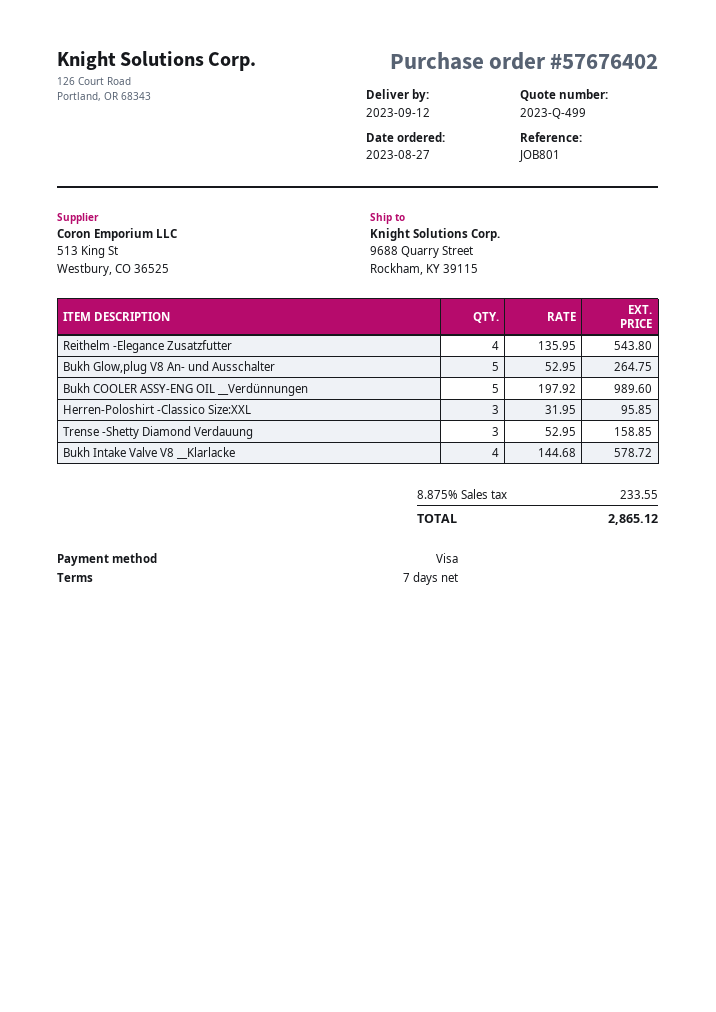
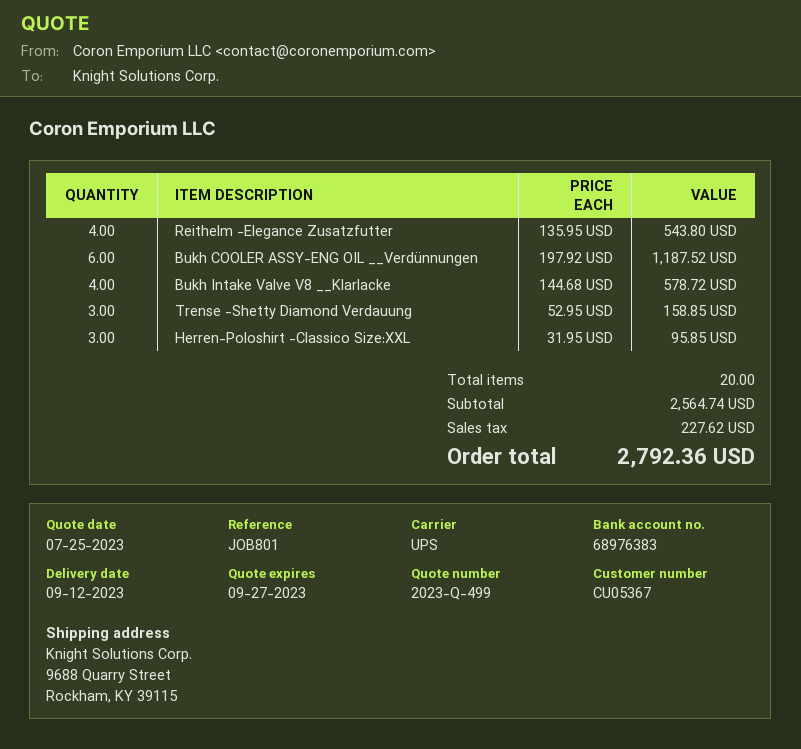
Bukh Glow,plug V8 An- und Ausschalter: 5 x 52.95 = 264.75 -> none
Bukh COOLER ASSY-ENG OIL __Verdünnungen: 5 x 197.92 = 989.60 -> 6 x 197.92 = 1187.52
tax: 233.55 -> 227.62
total: 2865.12 -> 2792.36

